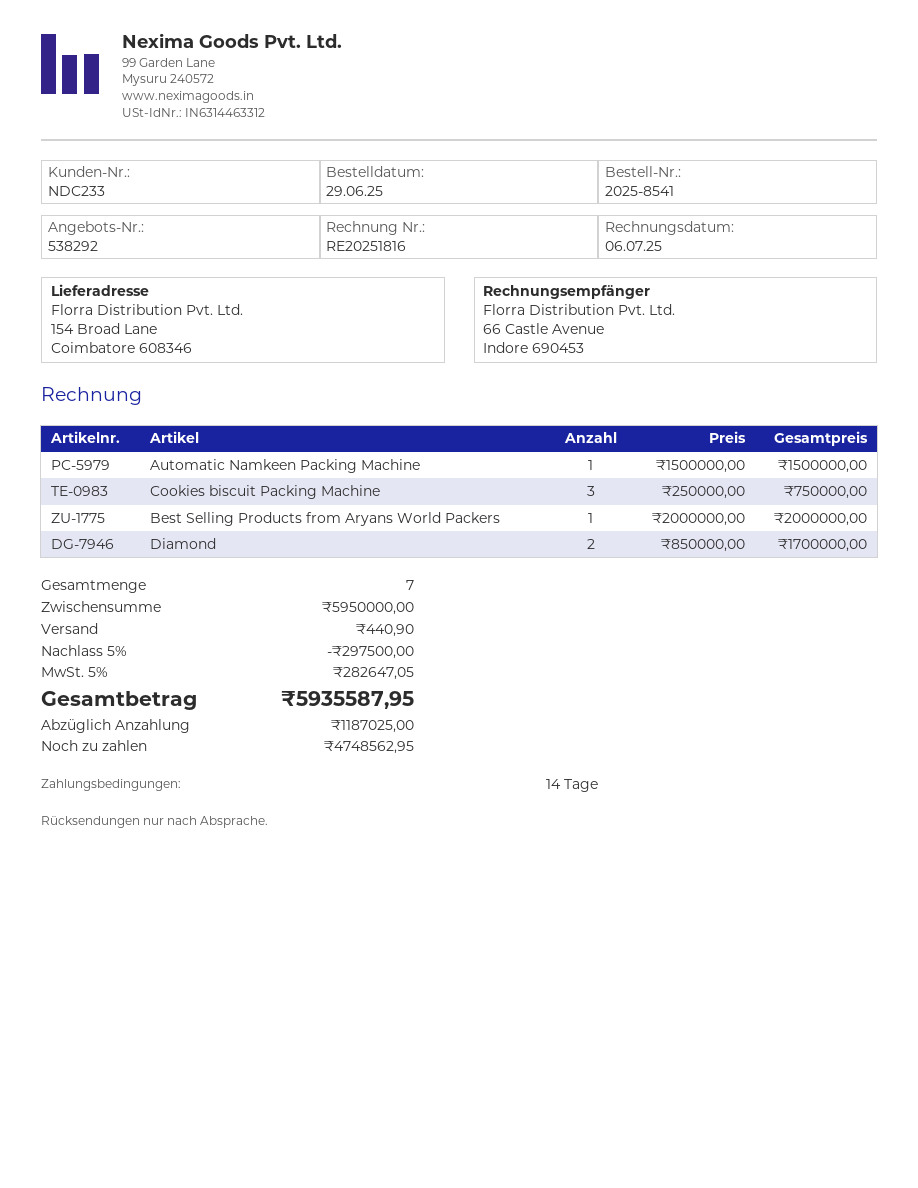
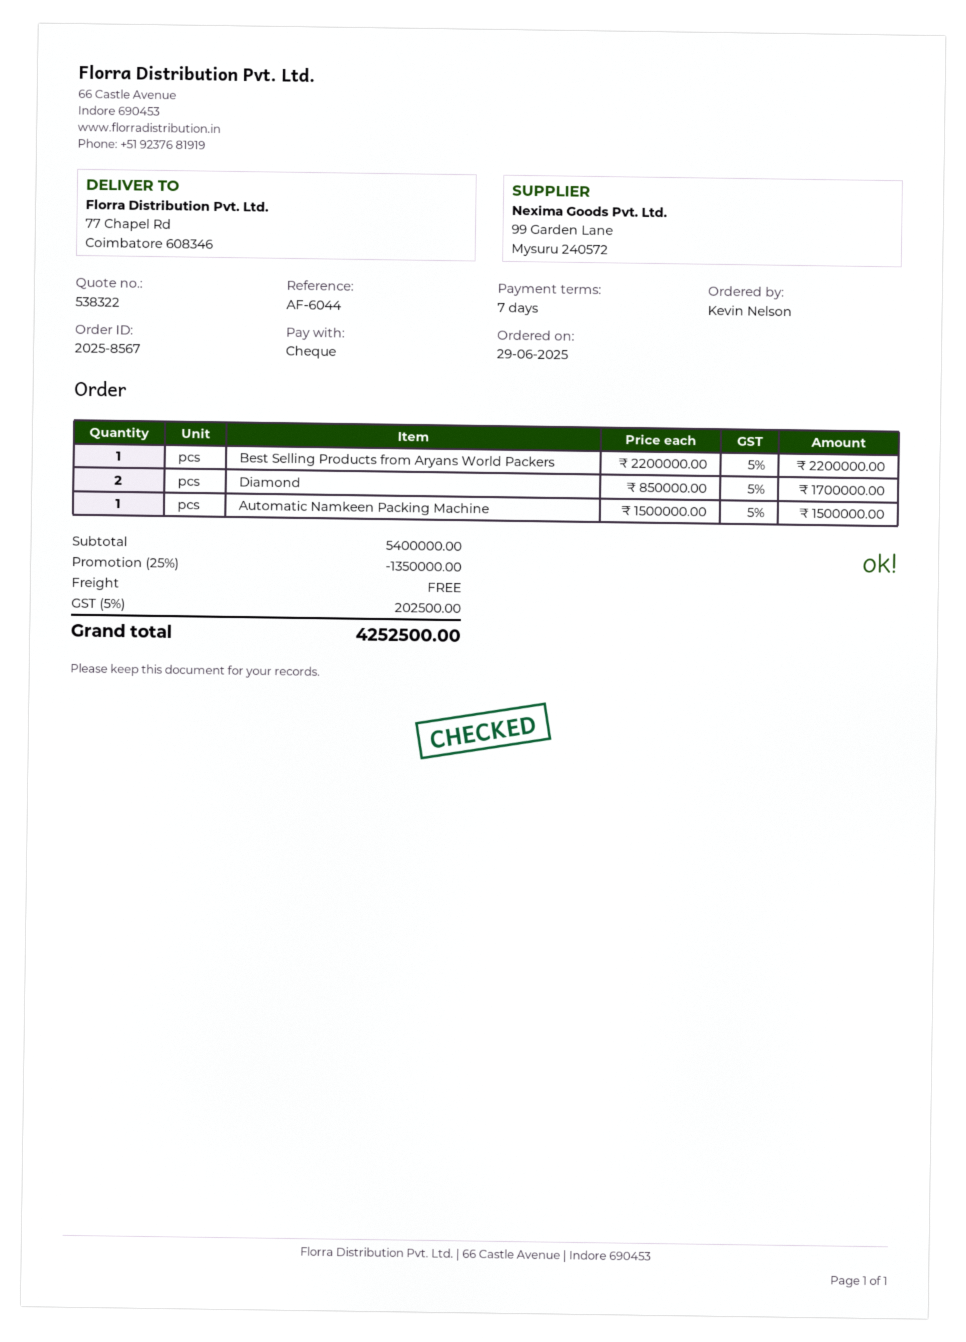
quote number: 538292 -> 538322
order number: 2025-8541 -> 2025-8567
payment terms: 14 days -> 7 days
ship to: 154 Broad Lane, Coimbatore 608346 -> 77 Chapel Rd, Coimbatore 608346
Cookies biscuit Packing Machine: 3 x 250000.00 = 750000.00 -> none
Best Selling Products from Aryans World Packers: 1 x 2000000.00 = 2000000.00 -> 1 x 2200000.00 = 2200000.00
subtotal: 5950000.00 -> 5400000.00
discount: 5% = 297500.00 -> 25% = 1350000.00
shipping: 440.90 -> 0.00
tax: 5% = 282647.05 -> 5% = 202500.00
total: 5935587.95 -> 4252500.00

